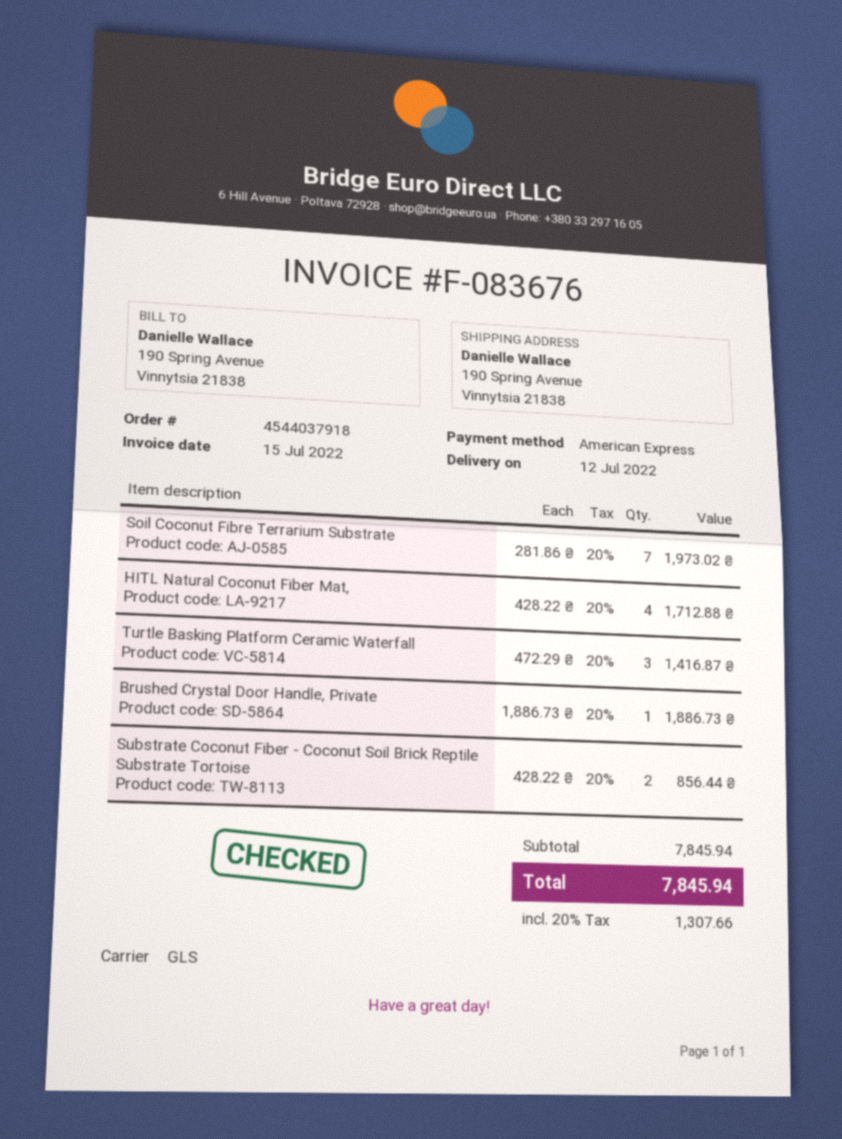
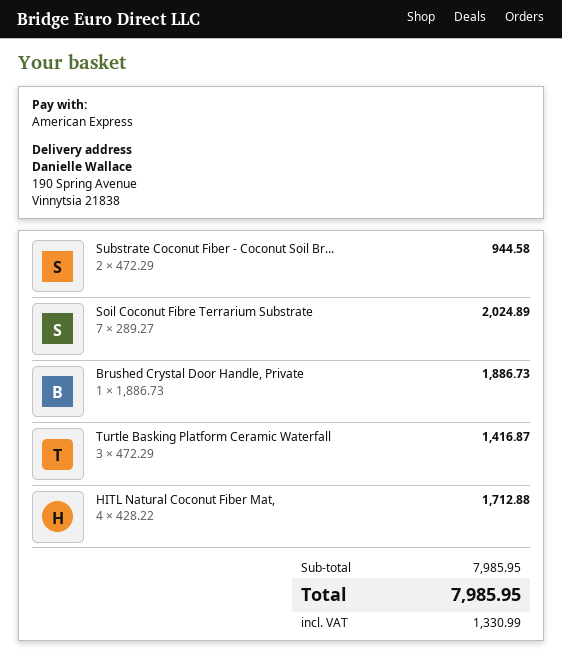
Soil Coconut Fibre Terrarium Substrate: 7 x 281.86 = 1973.02 -> 7 x 289.27 = 2024.89
Substrate Coconut Fiber - Coconut Soil Brick Reptile Substrate Tortoise: 2 x 428.22 = 856.44 -> 2 x 472.29 = 944.58
subtotal: 7845.94 -> 7985.95
tax: 1307.66 -> 1330.99
total: 7845.94 -> 7985.95

